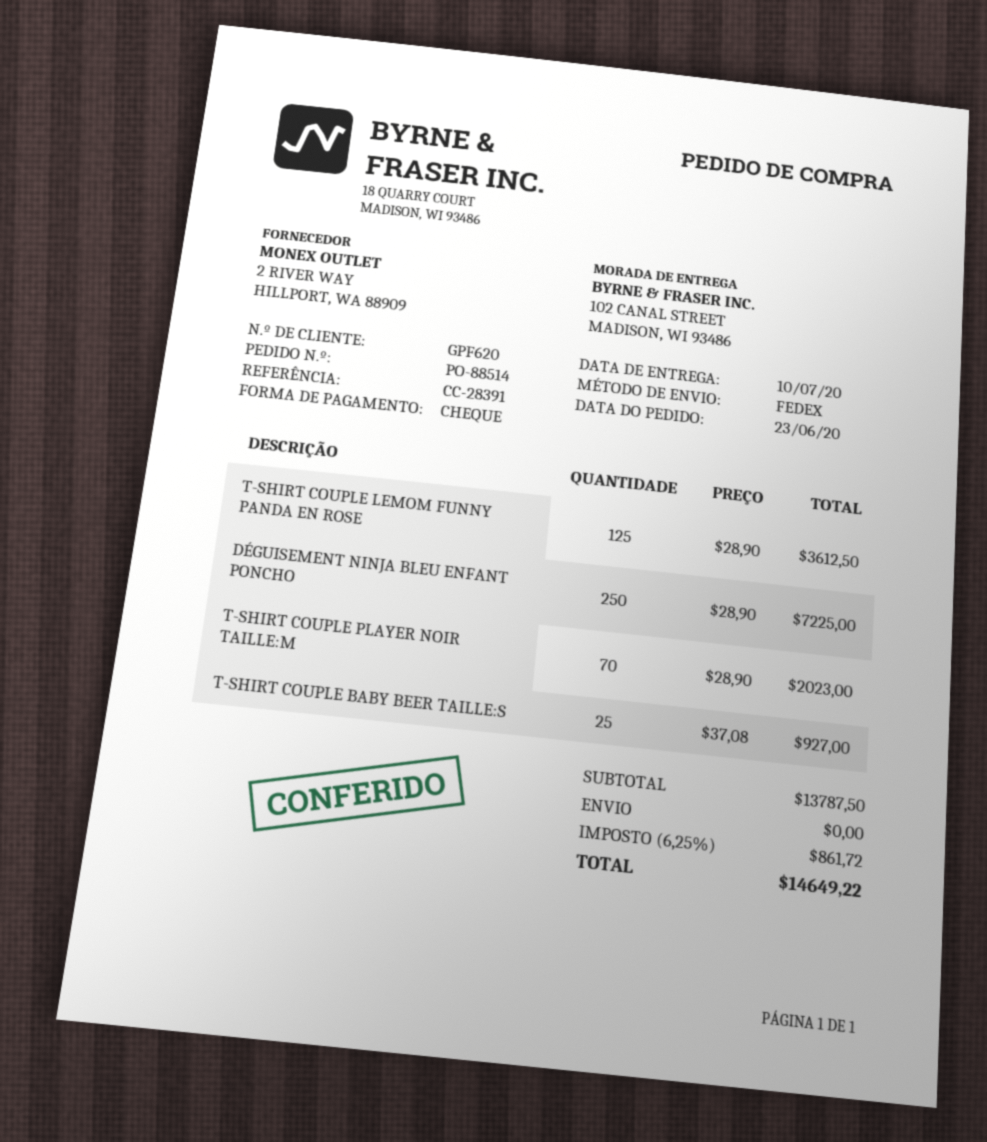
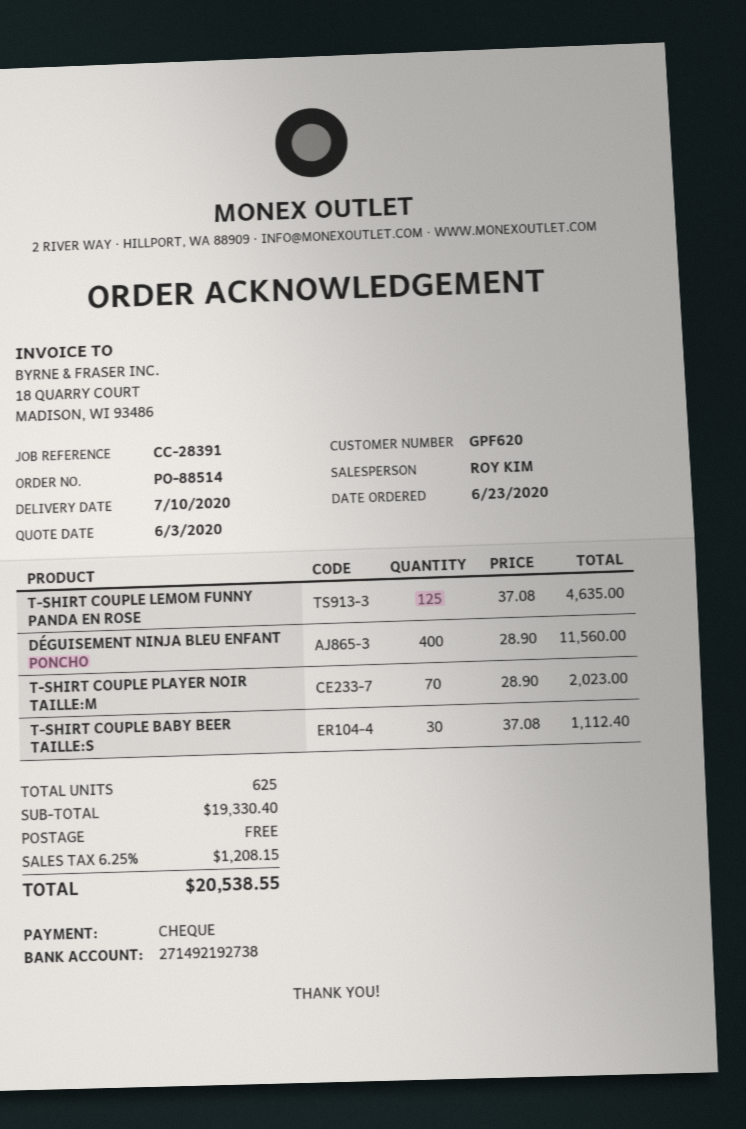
T-SHIRT COUPLE LEMOM FUNNY PANDA EN ROSE: 125 x 28.90 = 3612.50 -> 125 x 37.08 = 4635.00
DÉGUISEMENT NINJA BLEU ENFANT PONCHO: 250 x 28.90 = 7225.00 -> 400 x 28.90 = 11560.00
T-SHIRT COUPLE BABY BEER TAILLE:S: 25 x 37.08 = 927.00 -> 30 x 37.08 = 1112.40
subtotal: 13787.50 -> 19330.40
tax: 6.25% = 861.72 -> 6.25% = 1208.15
total: 14649.22 -> 20538.55

